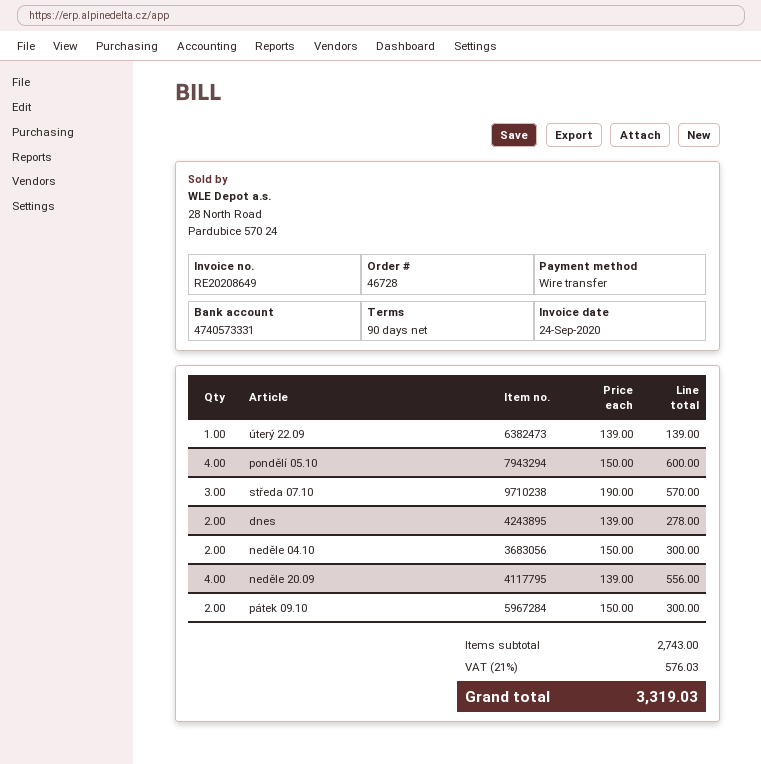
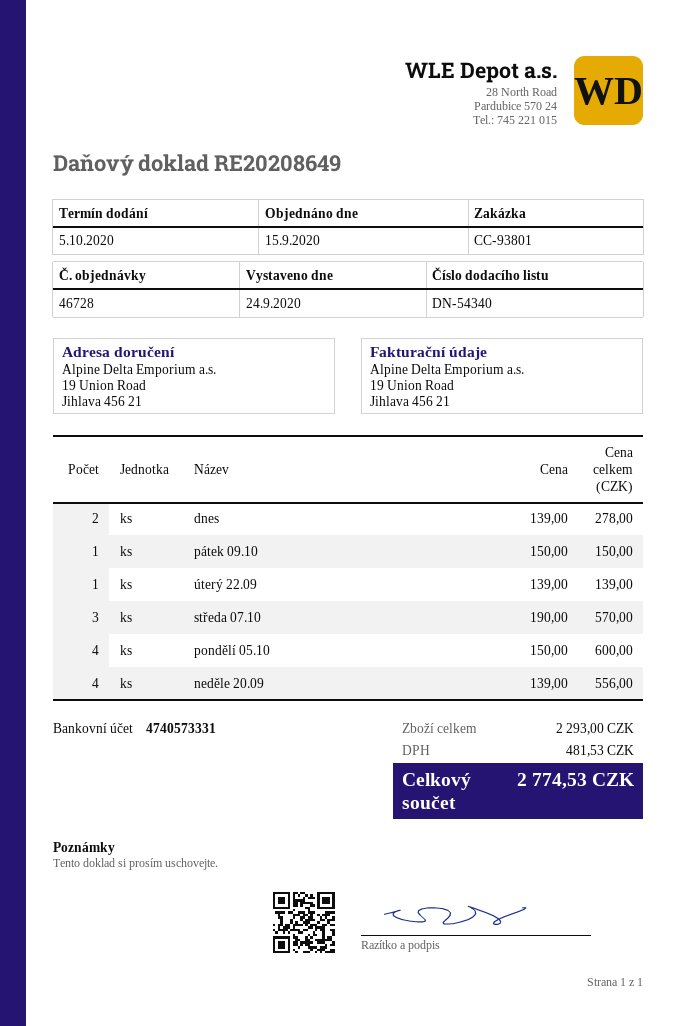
neděle 04.10: 2 x 150.00 = 300.00 -> none
pátek 09.10: 2 x 150.00 = 300.00 -> 1 x 150.00 = 150.00
subtotal: 2743.00 -> 2293.00
tax: 576.03 -> 481.53
total: 3319.03 -> 2774.53

